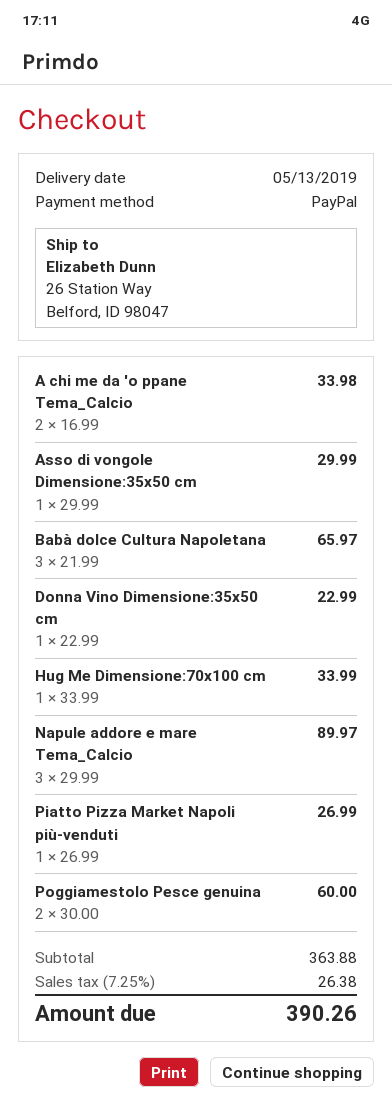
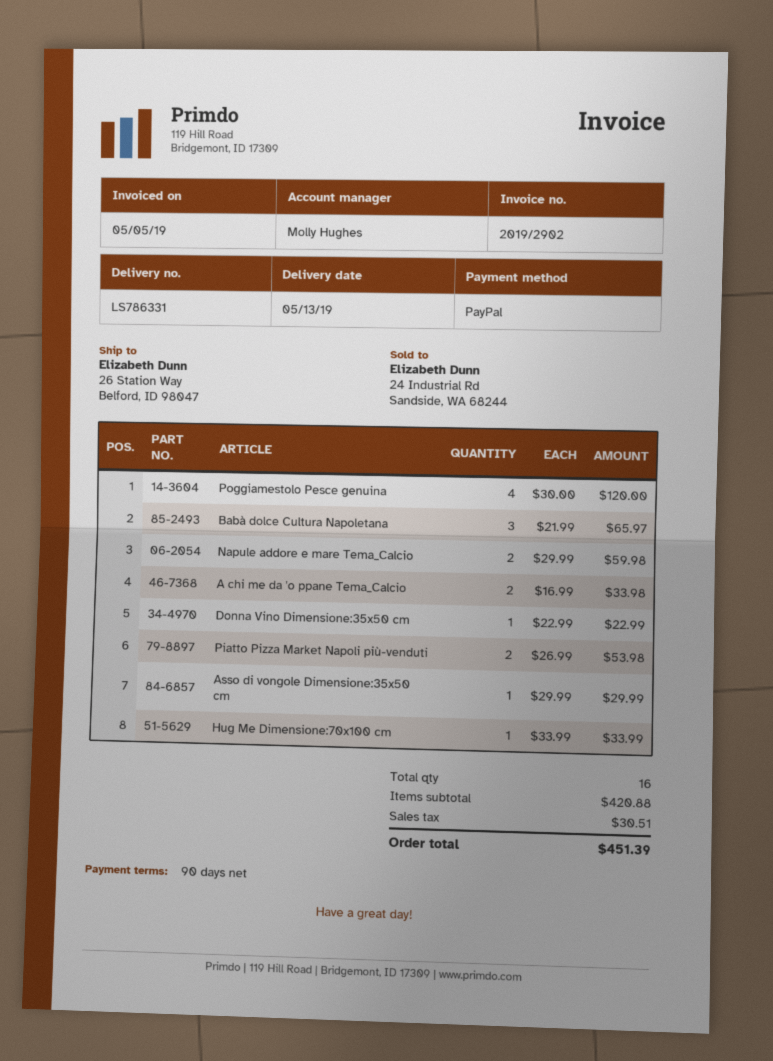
Napule addore e mare Tema_Calcio: 3 x 29.99 = 89.97 -> 2 x 29.99 = 59.98
Piatto Pizza Market Napoli più-venduti: 1 x 26.99 = 26.99 -> 2 x 26.99 = 53.98
Poggiamestolo Pesce genuina: 2 x 30.00 = 60.00 -> 4 x 30.00 = 120.00
subtotal: 363.88 -> 420.88
tax: 26.38 -> 30.51
total: 390.26 -> 451.39

